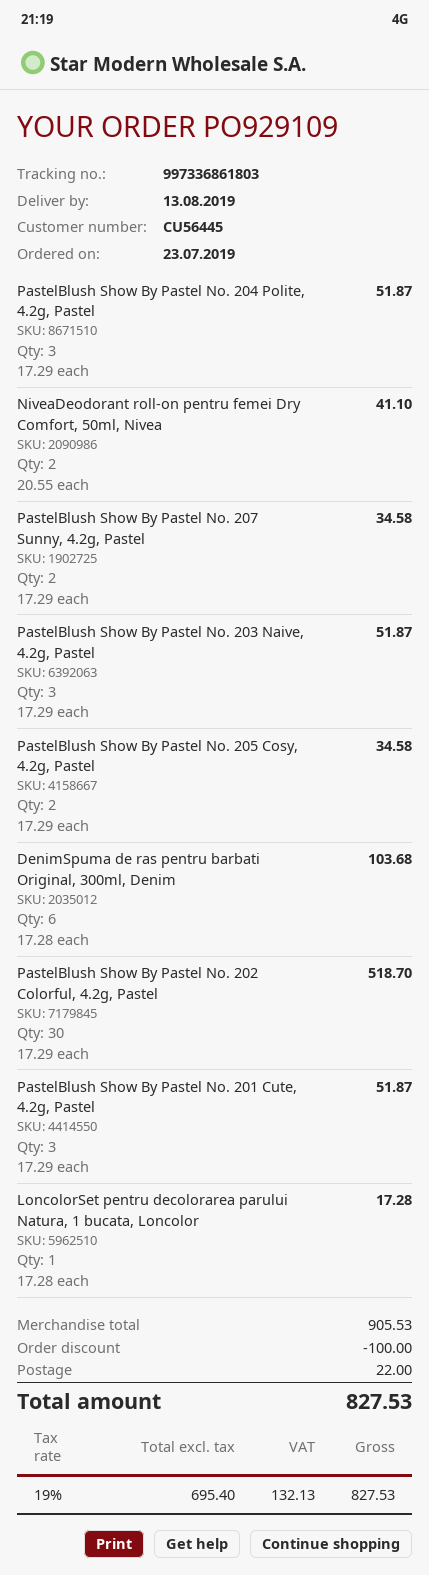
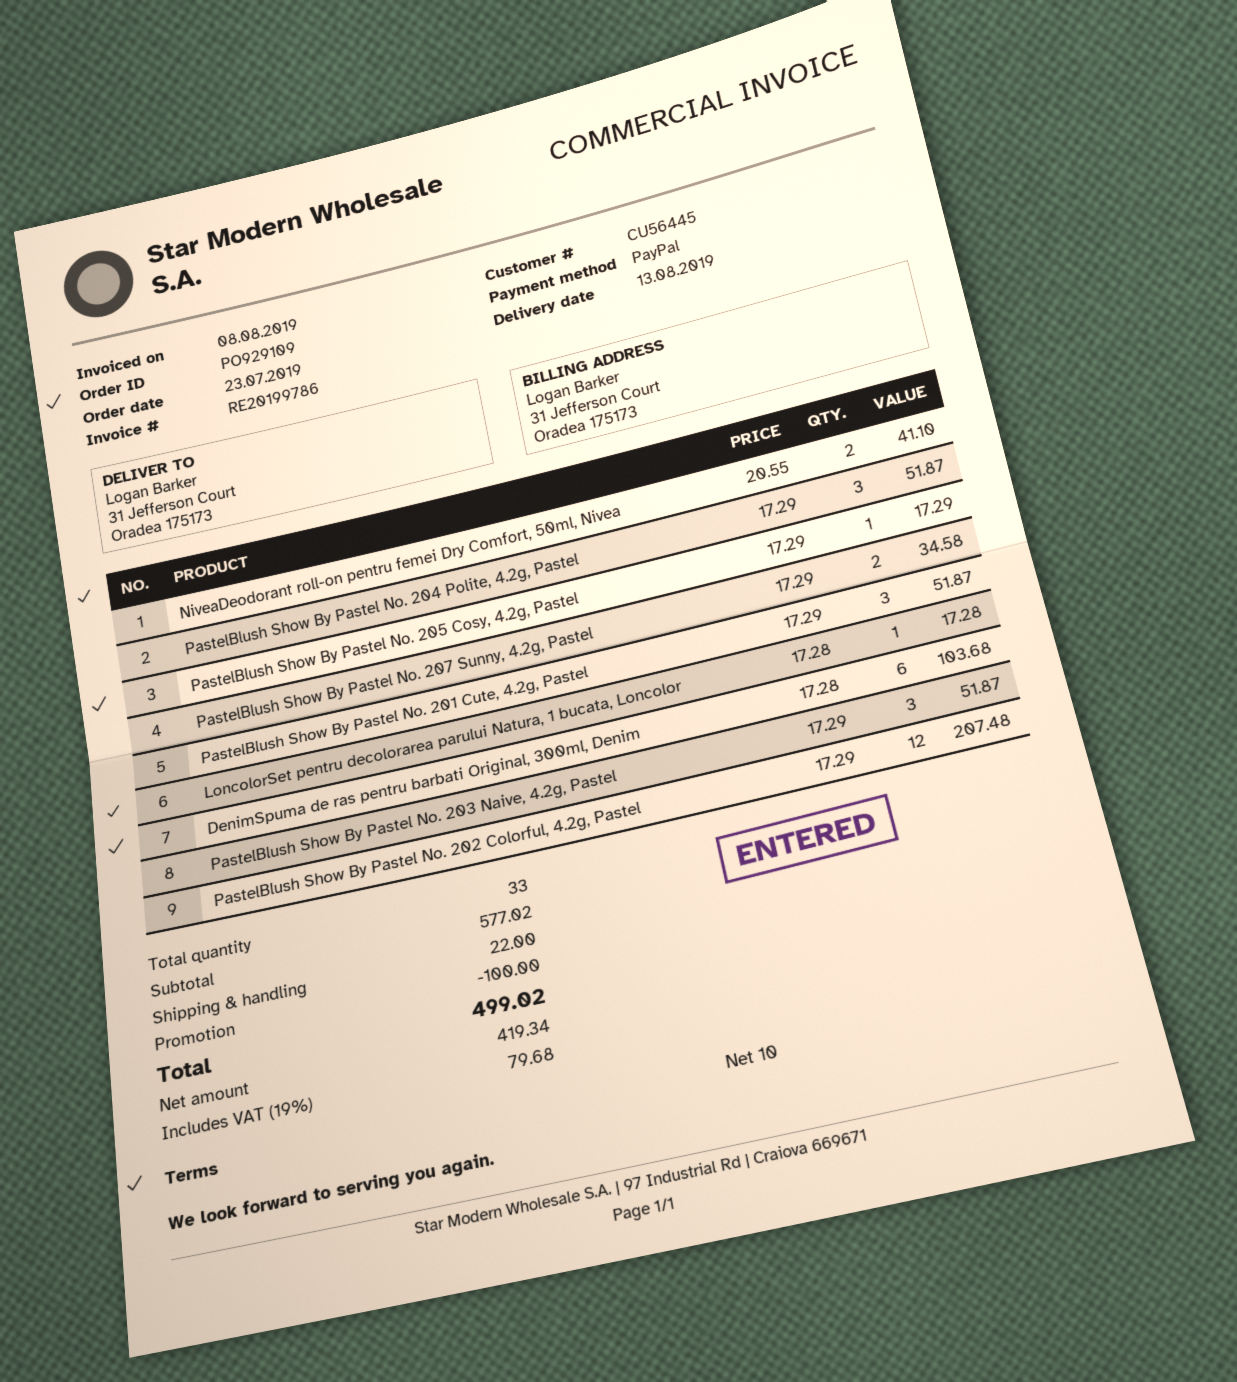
PastelBlush Show By Pastel No. 205 Cosy, 4.2g, Pastel: 2 x 17.29 = 34.58 -> 1 x 17.29 = 17.29
PastelBlush Show By Pastel No. 202 Colorful, 4.2g, Pastel: 30 x 17.29 = 518.70 -> 12 x 17.29 = 207.48
subtotal: 905.53 -> 577.02
net: 695.40 -> 419.34
tax: 19% = 132.13 -> 19% = 79.68
total: 827.53 -> 499.02

